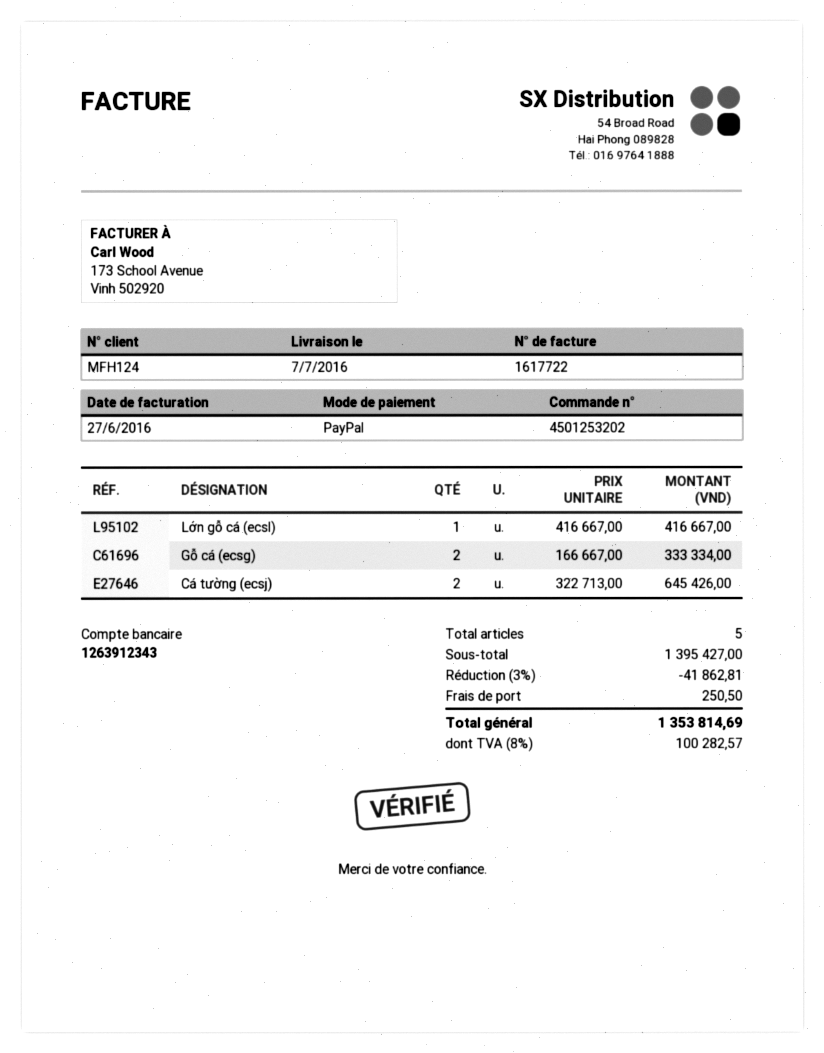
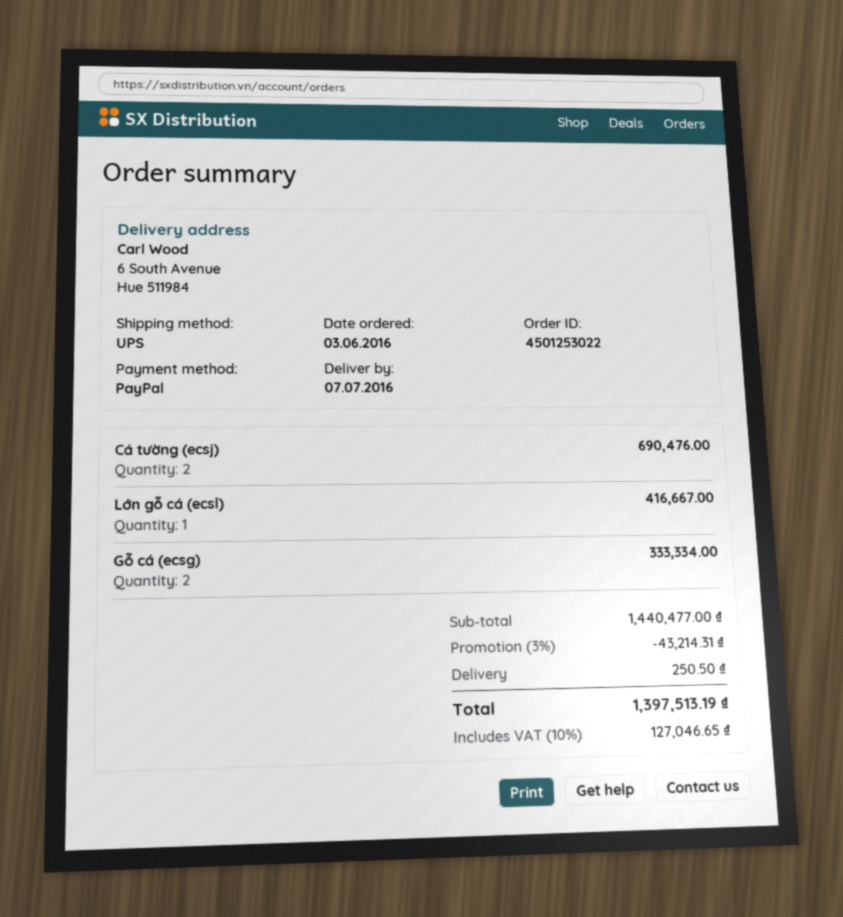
order number: 4501253202 -> 4501253022
Cá tường (ecsj): 2 for 645426.00 -> 2 for 690476.00
subtotal: 1395427.00 -> 1440477.00
discount: 3% = 41862.81 -> 3% = 43214.31
tax: 8% = 100282.57 -> 10% = 127046.65
total: 1353814.69 -> 1397513.19

